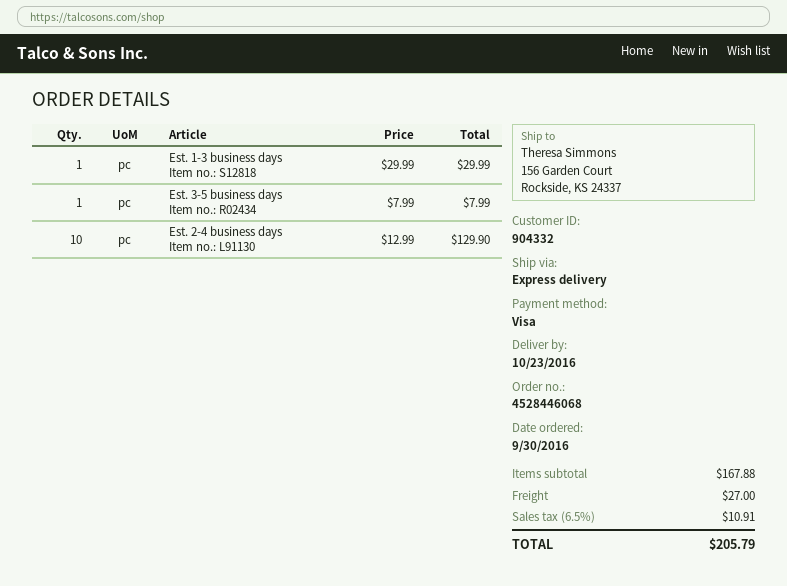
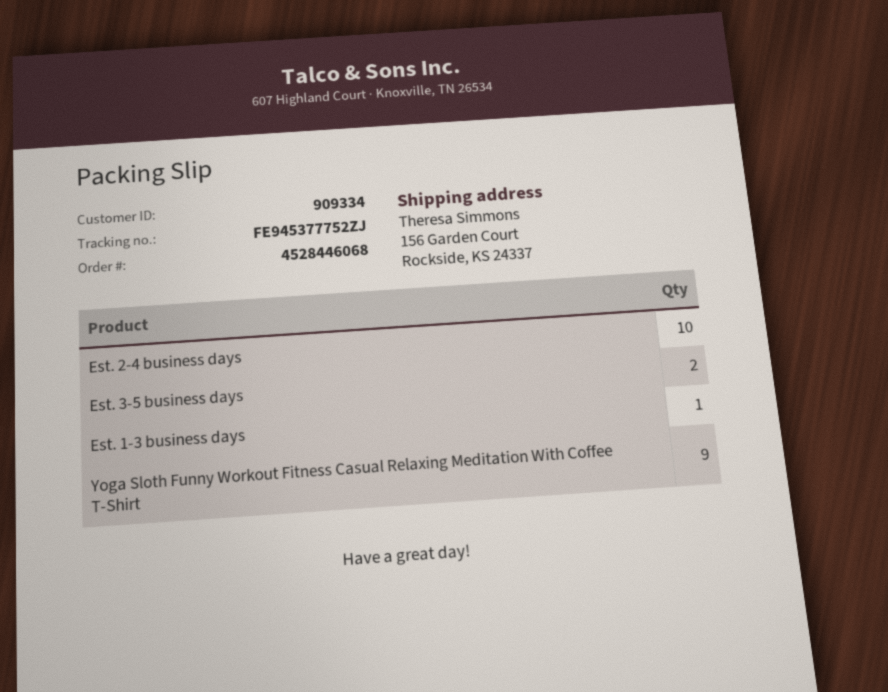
customer number: 904332 -> 909334
Est. 3-5 business days: 1 -> 2
Yoga Sloth Funny Workout Fitness Casual Relaxing Meditation With Coffee T-Shirt: none -> 9

